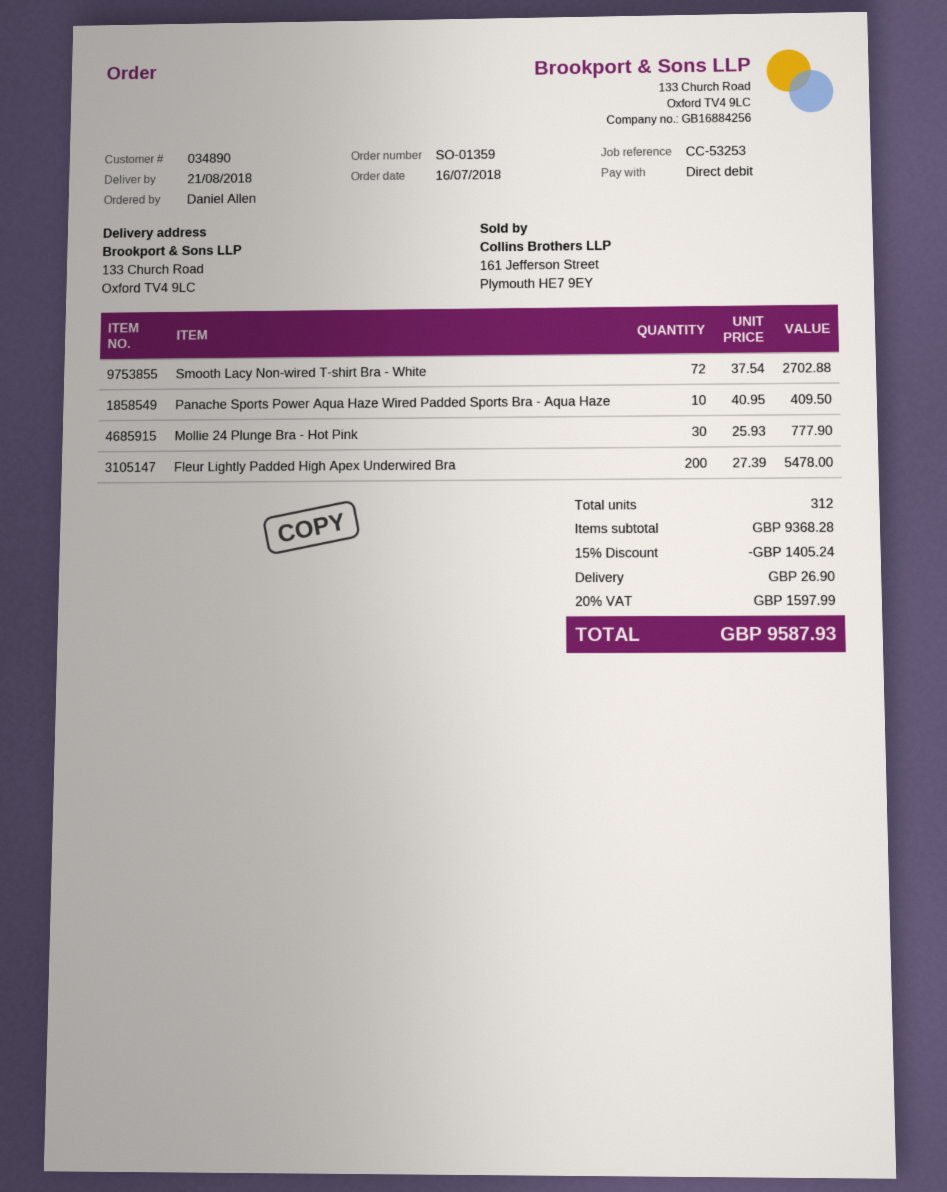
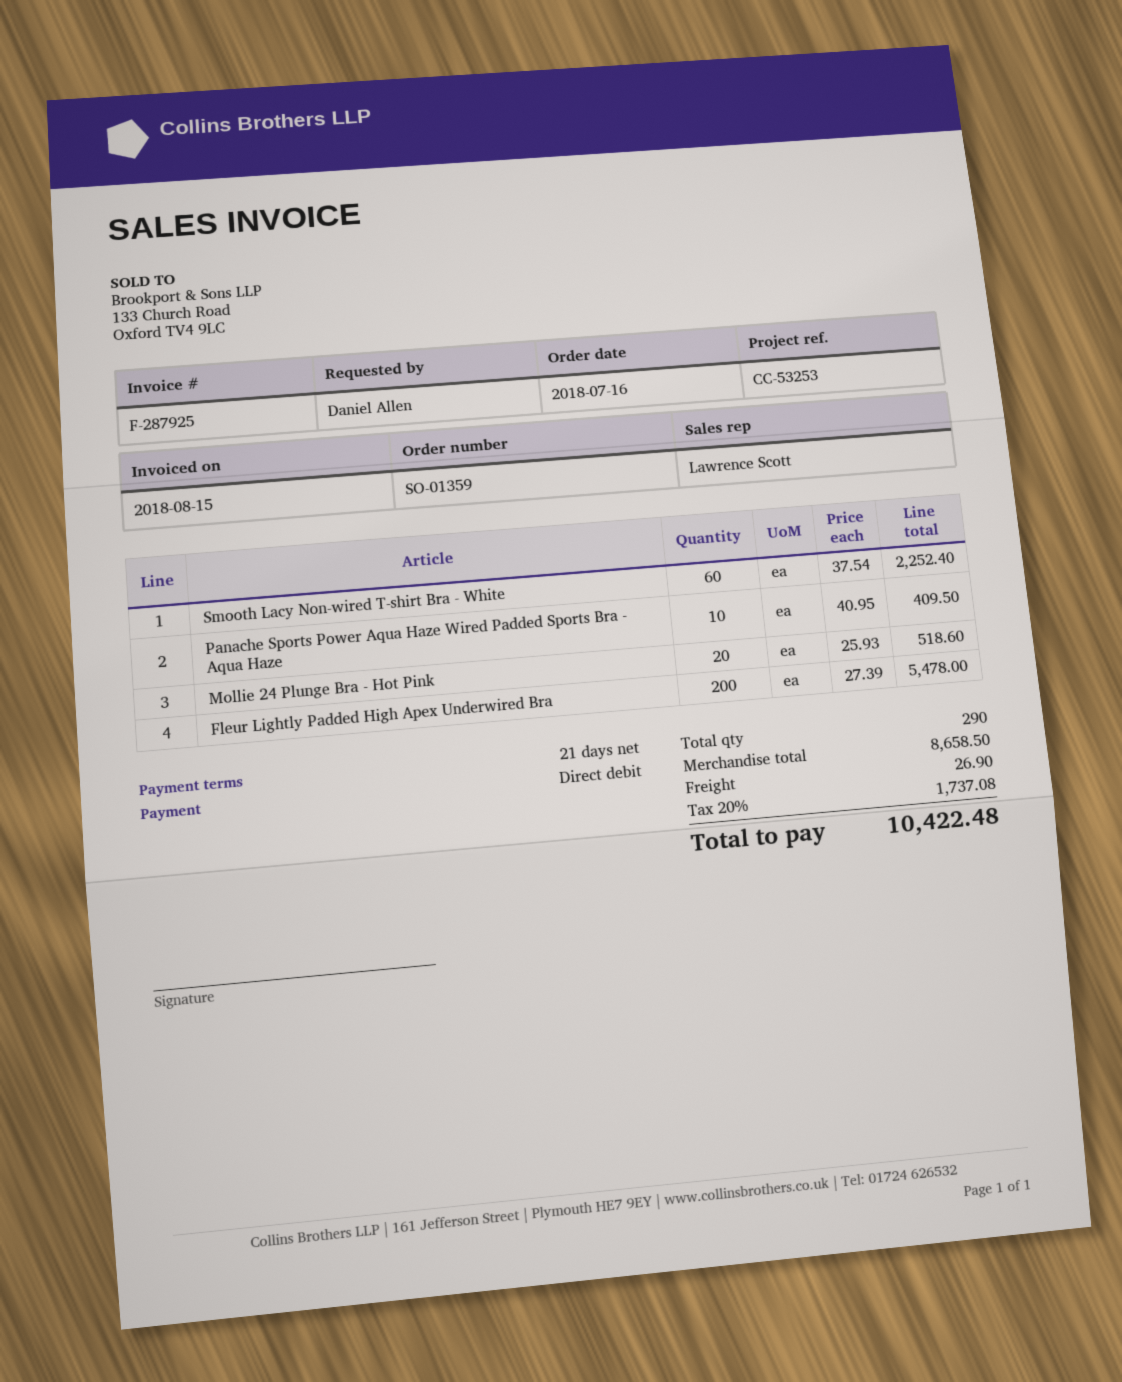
Smooth Lacy Non-wired T-shirt Bra - White: 72 x 37.54 = 2702.88 -> 60 x 37.54 = 2252.40
Mollie 24 Plunge Bra - Hot Pink: 30 x 25.93 = 777.90 -> 20 x 25.93 = 518.60
total quantity: 312 -> 290
subtotal: 9368.28 -> 8658.50
discount: 15% = 1405.24 -> none
tax: 20% = 1597.99 -> 20% = 1737.08
total: 9587.93 -> 10422.48

